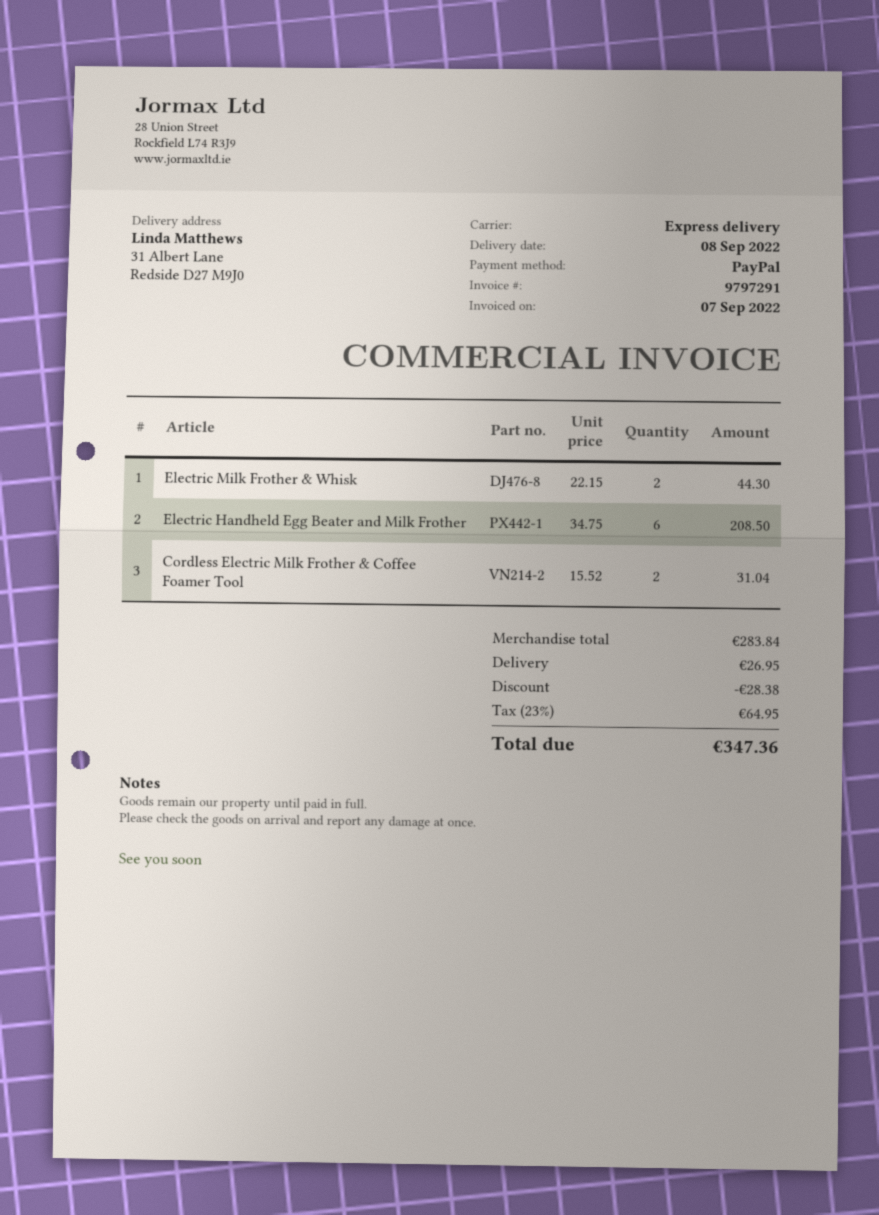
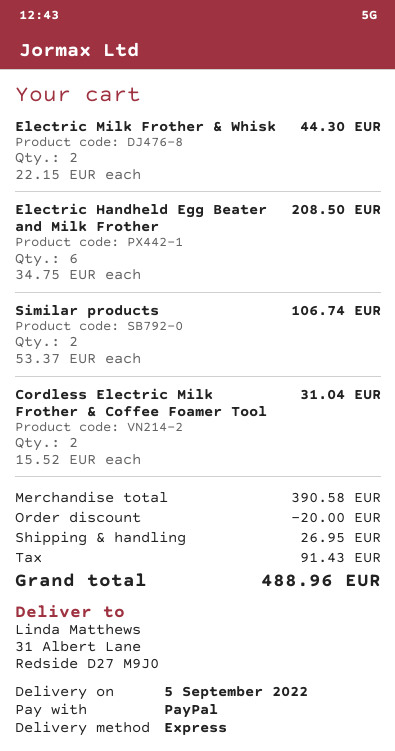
delivery date: 2022-09-08 -> 2022-09-05
Similar products: none -> 2 x 53.37 = 106.74
subtotal: 283.84 -> 390.58
discount: 28.38 -> 20.00
tax: 64.95 -> 91.43
total: 347.36 -> 488.96

